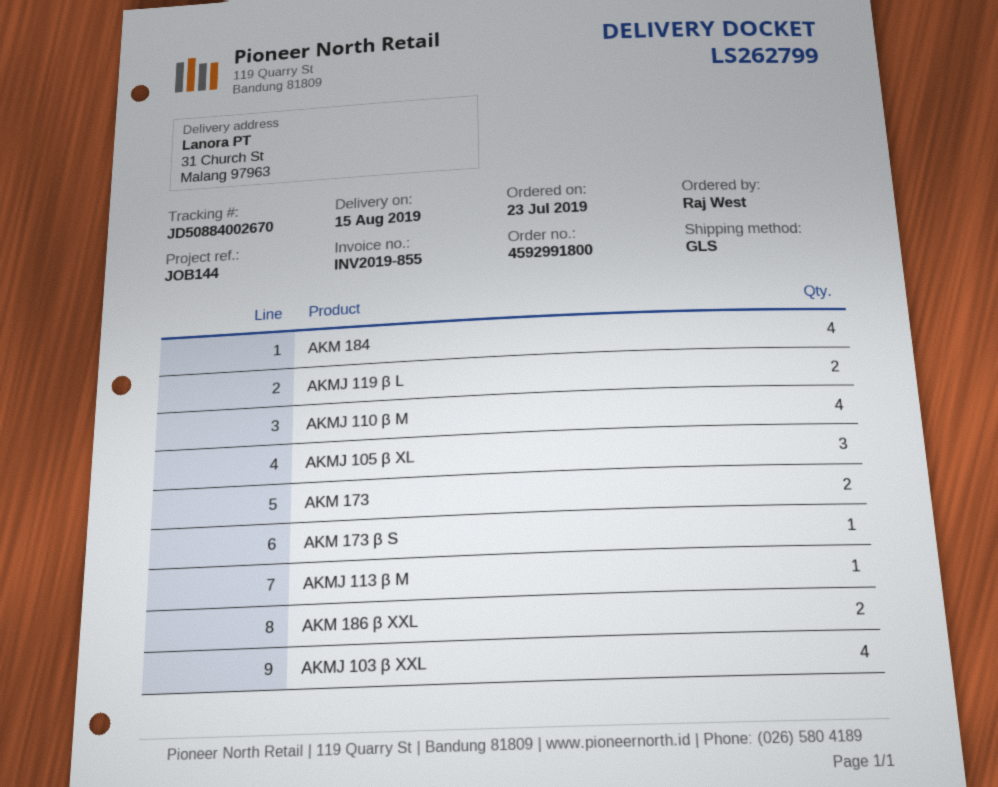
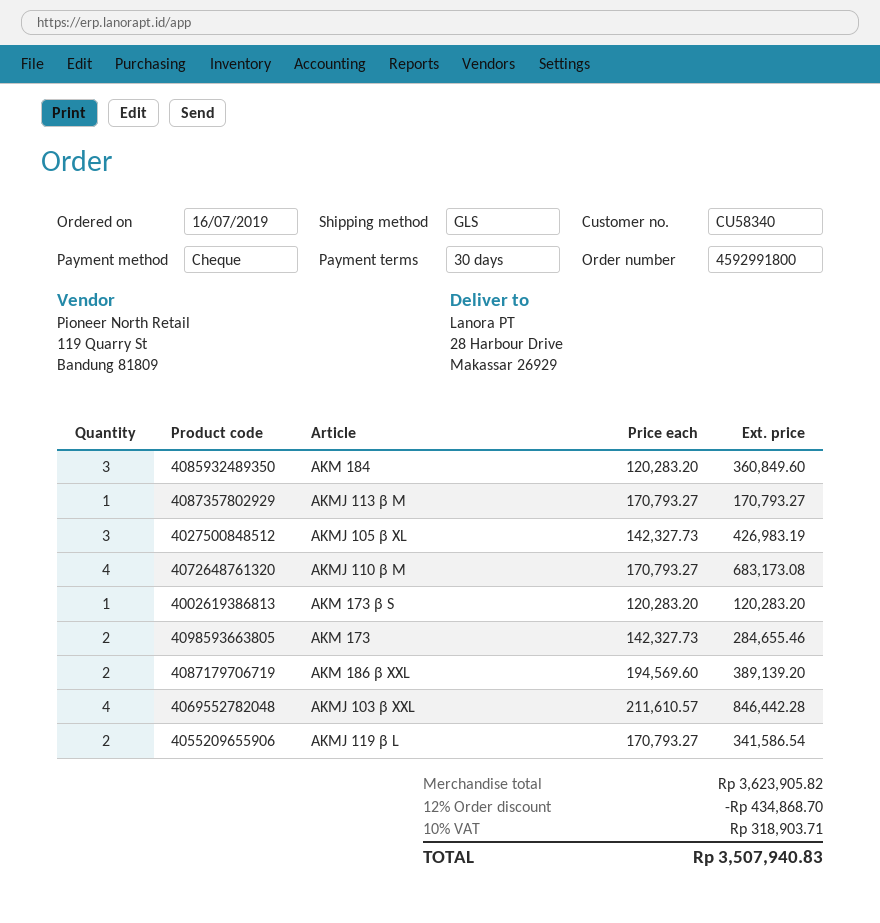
order date: 2019-07-23 -> 2019-07-16
ship to: 31 Church St, Malang 97963 -> 28 Harbour Drive, Makassar 26929
AKM 184: 4 -> 3

